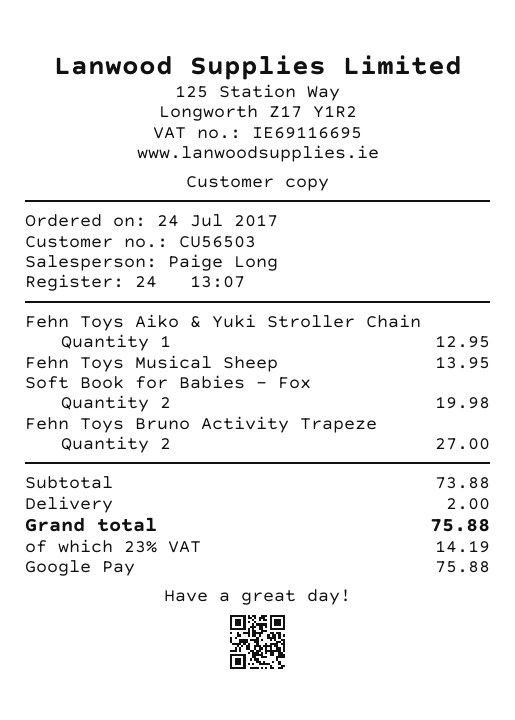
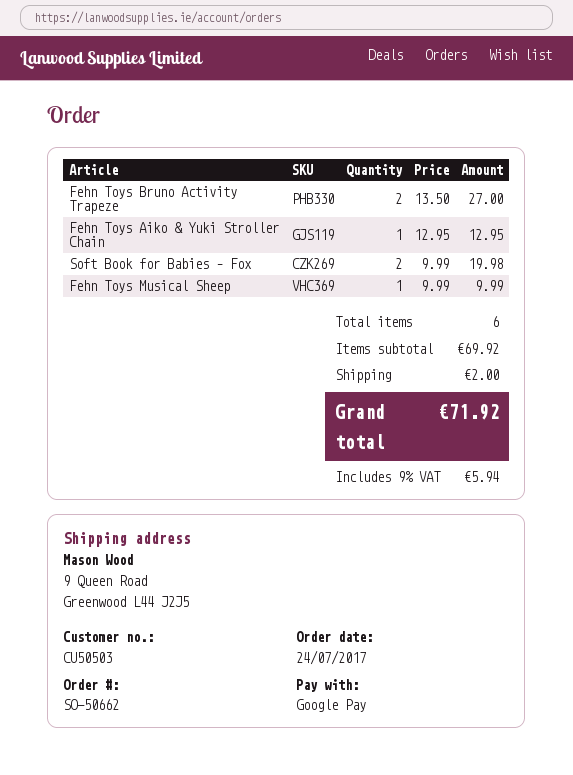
customer number: CU56503 -> CU50503
Fehn Toys Musical Sheep: 1 for 13.95 -> 1 for 9.99
subtotal: 73.88 -> 69.92
tax: 23% = 14.19 -> 9% = 5.94
total: 75.88 -> 71.92

